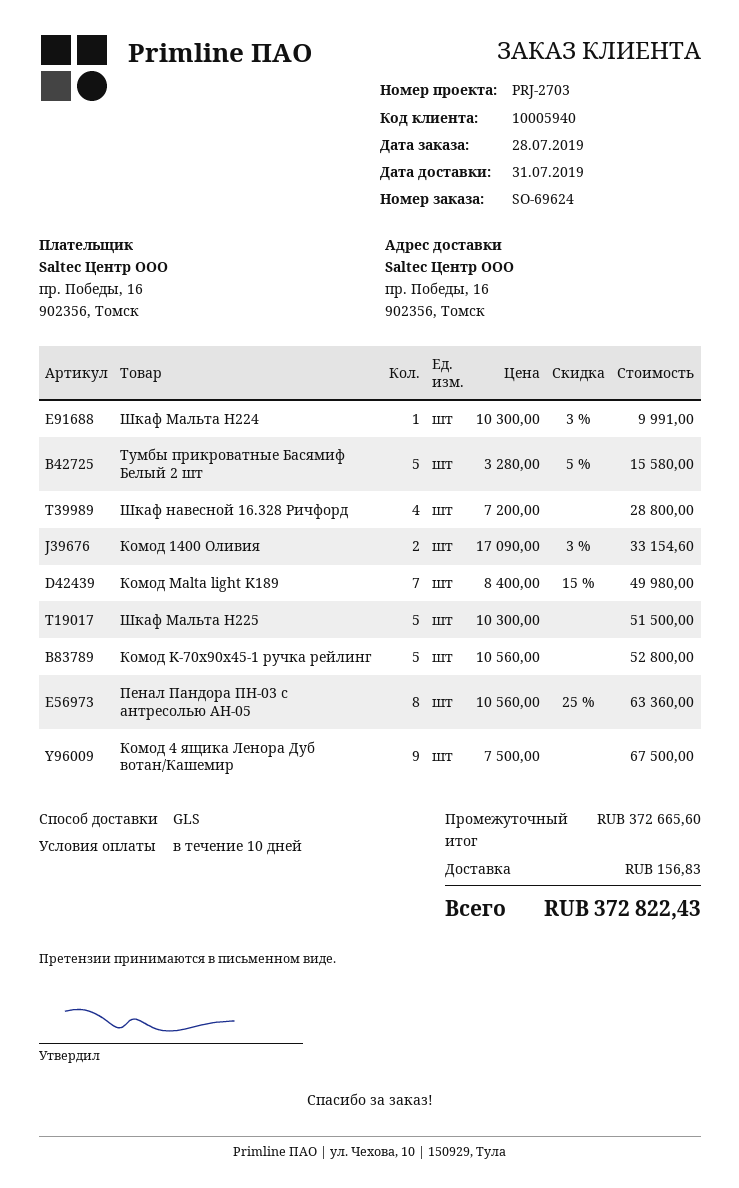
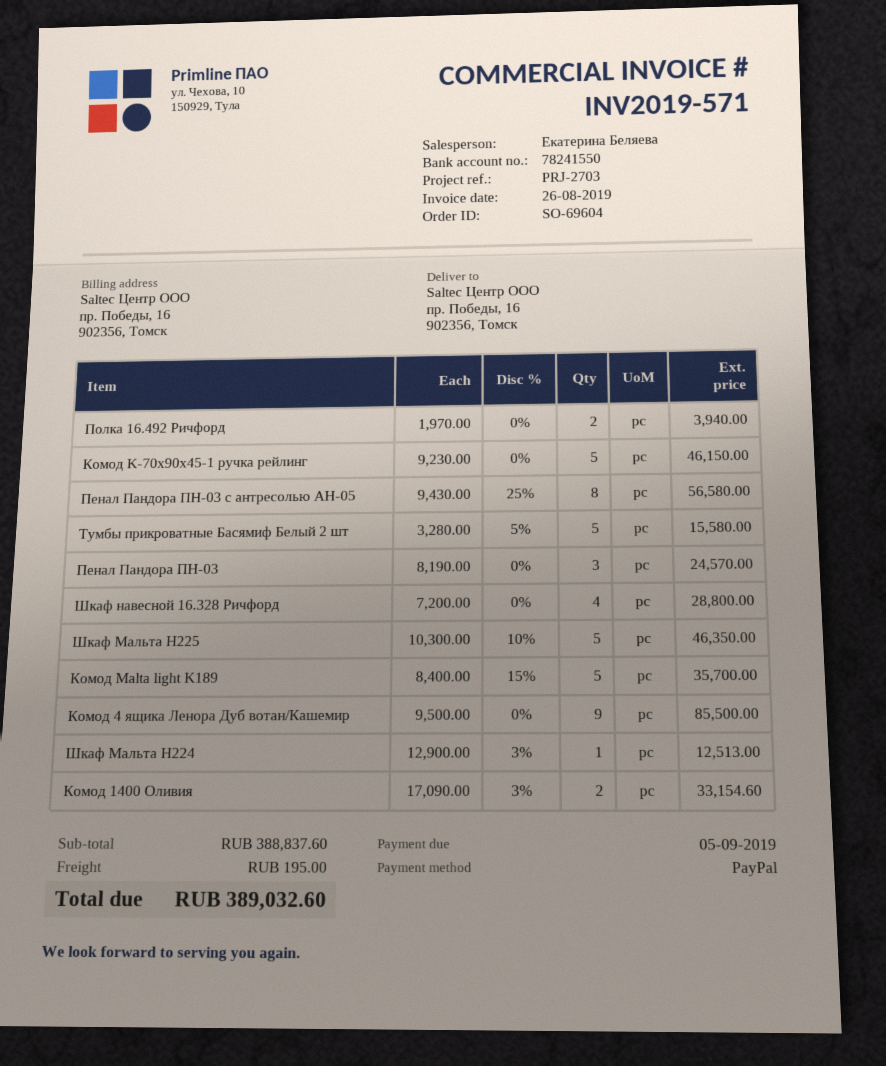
order number: SO-69624 -> SO-69604
Шкаф Мальта H224: 1 x 10300.00 - 3% = 9991.00 -> 1 x 12900.00 - 3% = 12513.00
Комод Malta light K189: 7 x 8400.00 - 15% = 49980.00 -> 5 x 8400.00 - 15% = 35700.00
Шкаф Мальта H225: 5 x 10300.00 = 51500.00 -> 5 x 10300.00 - 10% = 46350.00
Комод K-70x90x45-1 ручка рейлинг: 5 x 10560.00 = 52800.00 -> 5 x 9230.00 = 46150.00
Пенал Пандора ПН-03 с антресолью АН-05: 8 x 10560.00 - 25% = 63360.00 -> 8 x 9430.00 - 25% = 56580.00
Комод 4 ящика Ленора Дуб вотан/Кашемир: 9 x 7500.00 = 67500.00 -> 9 x 9500.00 = 85500.00
Полка 16.492 Ричфорд: none -> 2 x 1970.00 = 3940.00
Пенал Пандора ПН-03: none -> 3 x 8190.00 = 24570.00
subtotal: 372665.60 -> 388837.60
shipping: 156.83 -> 195.00
total: 372822.43 -> 389032.60

